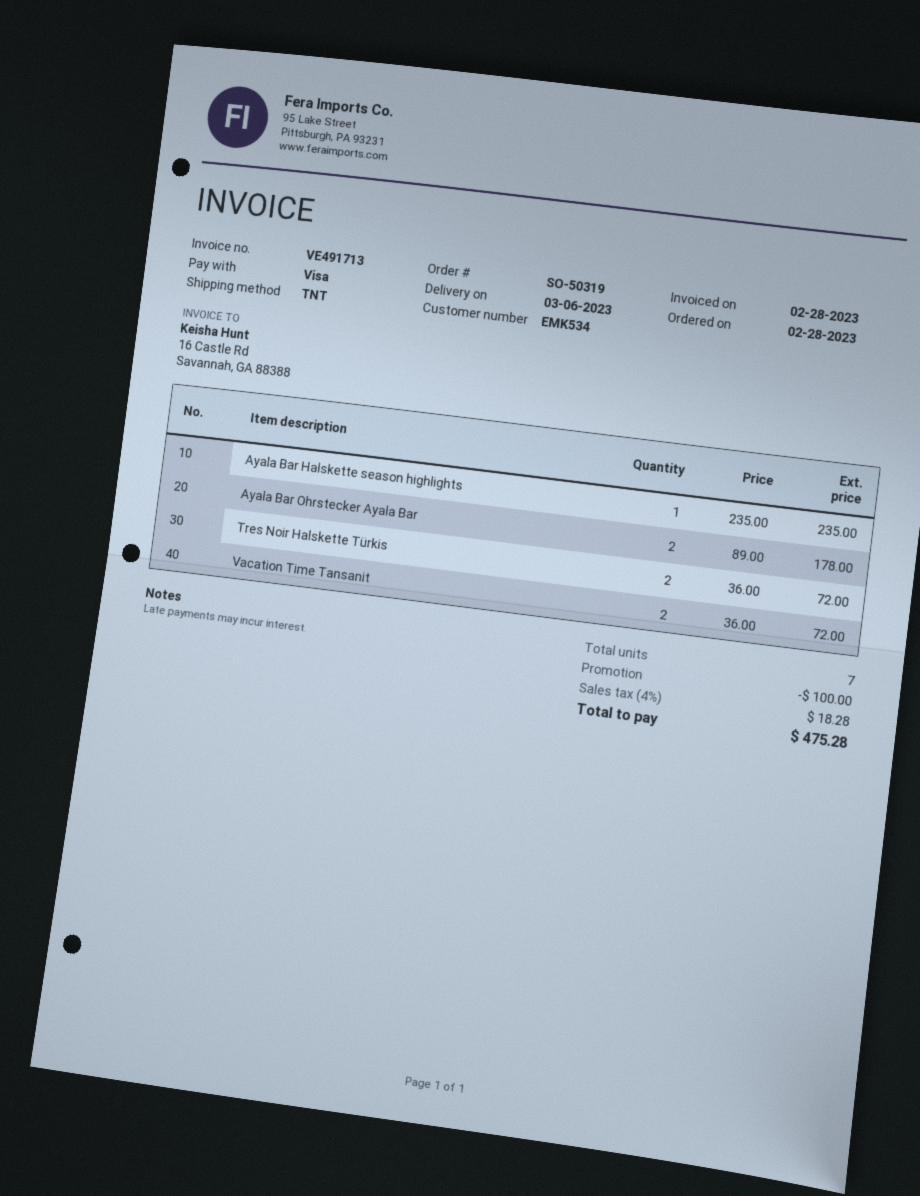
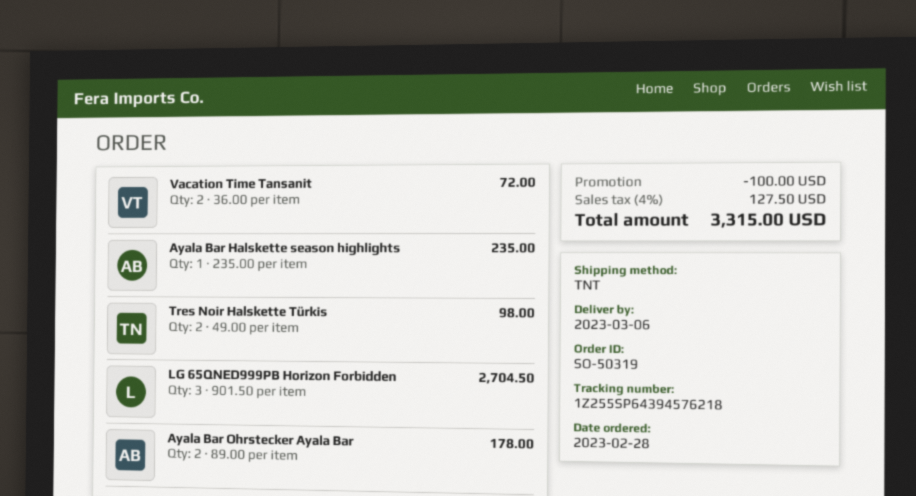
Tres Noir Halskette Türkis: 2 x 36.00 = 72.00 -> 2 x 49.00 = 98.00
LG 65QNED999PB Horizon Forbidden: none -> 3 x 901.50 = 2704.50
tax: 4% = 18.28 -> 4% = 127.50
total: 475.28 -> 3315.00

